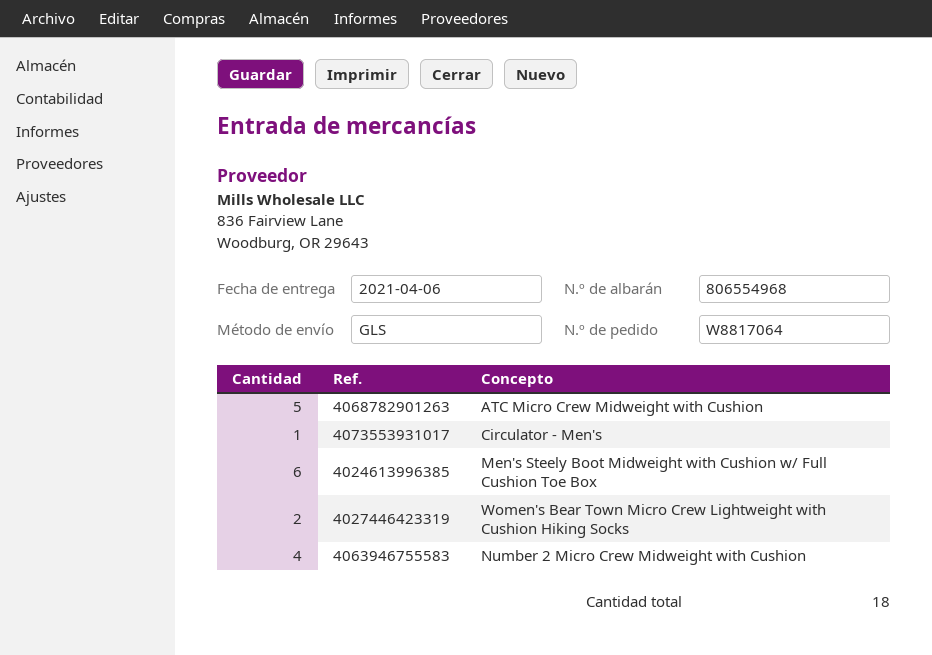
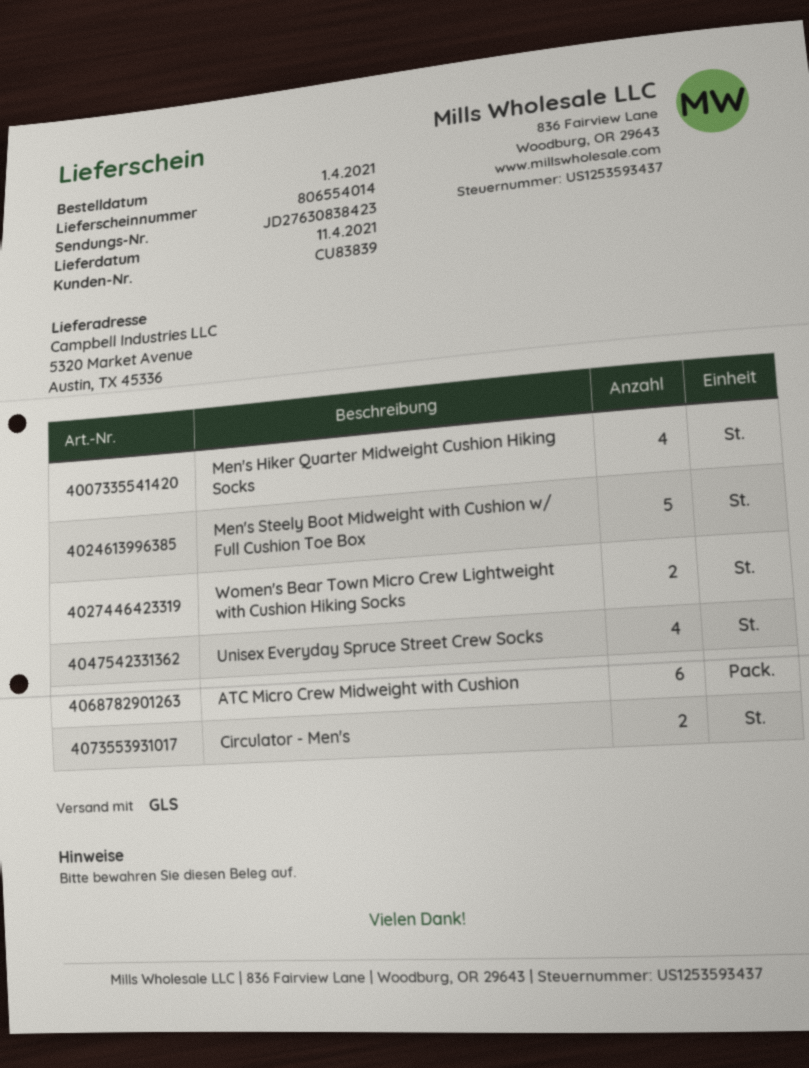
delivery note number: 806554968 -> 806554014
delivery date: 2021-04-06 -> 2021-04-11
ATC Micro Crew Midweight with Cushion: 5 -> 6
Circulator - Men's: 1 -> 2
Men's Steely Boot Midweight with Cushion w/ Full Cushion Toe Box: 6 -> 5
Number 2 Micro Crew Midweight with Cushion: 4 -> none
Men's Hiker Quarter Midweight Cushion Hiking Socks: none -> 4
Unisex Everyday Spruce Street Crew Socks: none -> 4

